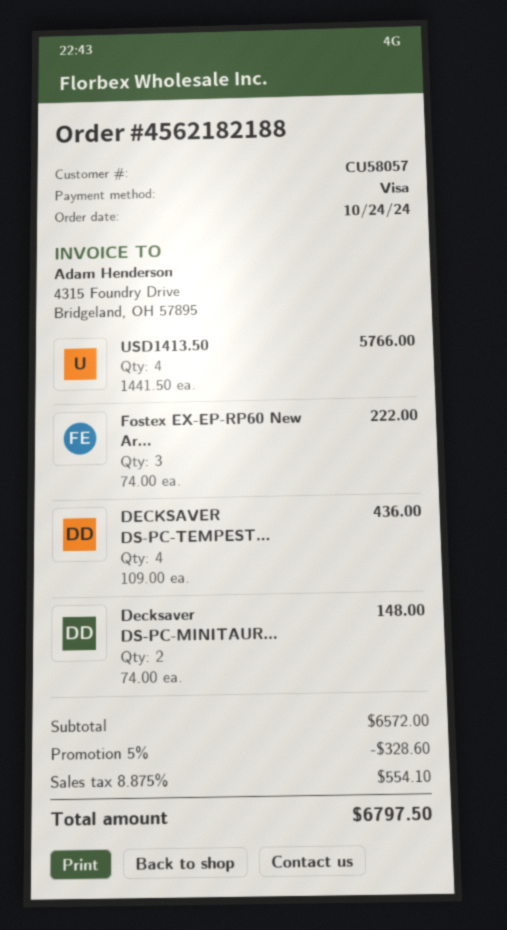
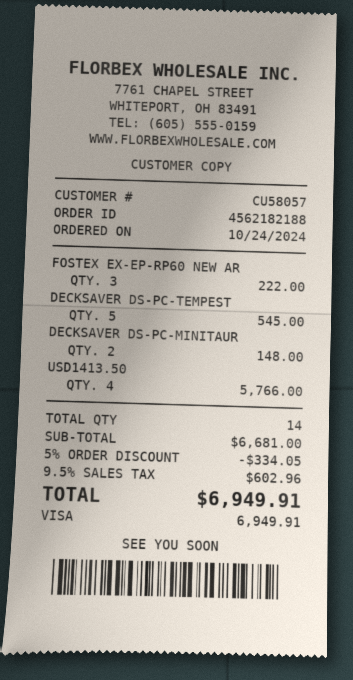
DECKSAVER DS-PC-TEMPEST...: 4 for 436.00 -> 5 for 545.00
subtotal: 6572.00 -> 6681.00
discount: 5% = 328.60 -> 5% = 334.05
tax: 8.875% = 554.10 -> 9.5% = 602.96
total: 6797.50 -> 6949.91

